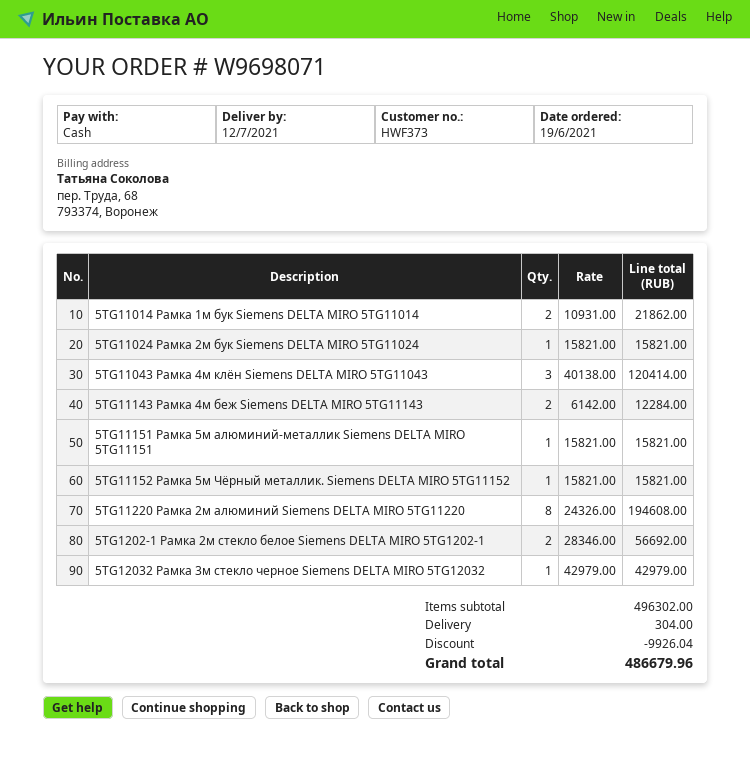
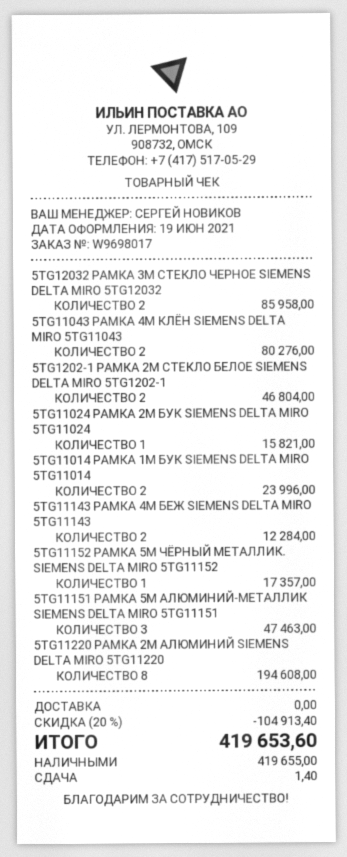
order number: W9698071 -> W9698017
5TG11014 Рамка 1м бук Siemens DELTA MIRO 5TG11014: 2 for 21862.00 -> 2 for 23996.00
5TG11043 Рамка 4м клён Siemens DELTA MIRO 5TG11043: 3 for 120414.00 -> 2 for 80276.00
5TG11151 Рамка 5м алюминий-металлик Siemens DELTA MIRO 5TG11151: 1 for 15821.00 -> 3 for 47463.00
5TG11152 Рамка 5м Чёрный металлик. Siemens DELTA MIRO 5TG11152: 1 for 15821.00 -> 1 for 17357.00
5TG1202-1 Рамка 2м стекло белое Siemens DELTA MIRO 5TG1202-1: 2 for 56692.00 -> 2 for 46804.00
5TG12032 Рамка 3м стекло черное Siemens DELTA MIRO 5TG12032: 1 for 42979.00 -> 2 for 85958.00
discount: 9926.04 -> 104913.40
shipping: 304.00 -> 0.00
total: 486679.96 -> 419653.60

